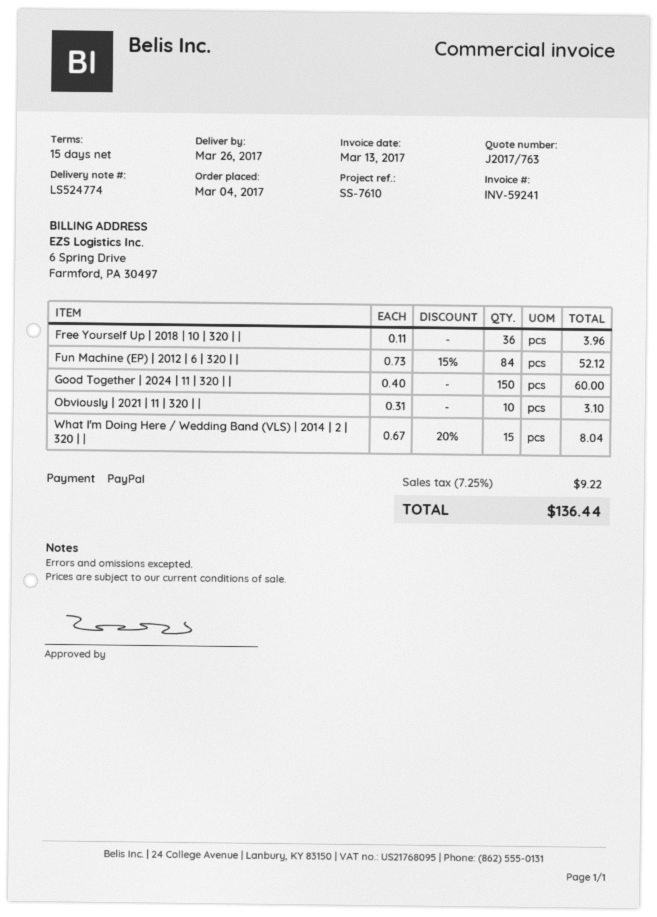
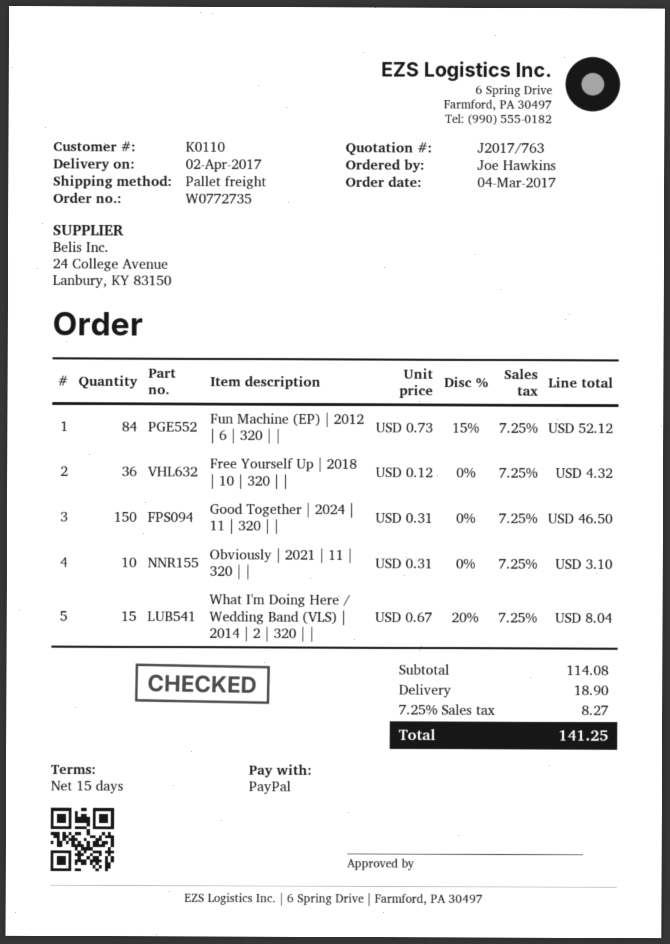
delivery date: 2017-03-26 -> 2017-04-02
Free Yourself Up | 2018 | 10 | 320 | |: 36 x 0.11 = 3.96 -> 36 x 0.12 = 4.32
Good Together | 2024 | 11 | 320 | |: 150 x 0.40 = 60.00 -> 150 x 0.31 = 46.50
shipping: none -> 18.90
tax: 7.25% = 9.22 -> 7.25% = 8.27
total: 136.44 -> 141.25

